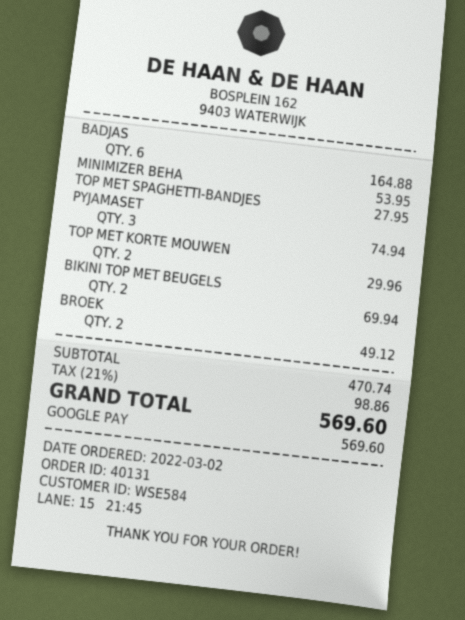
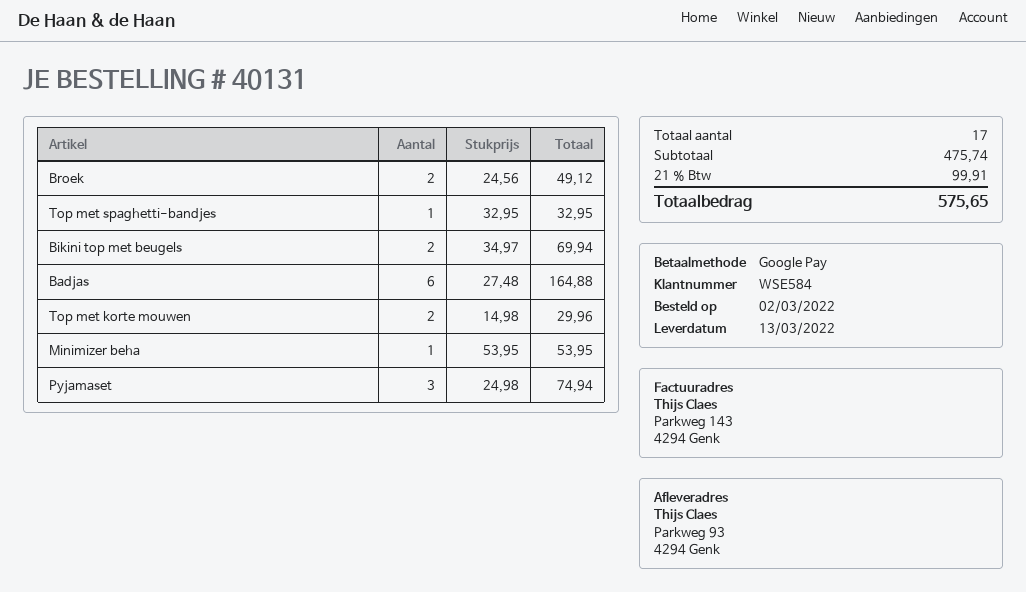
TOP MET SPAGHETTI-BANDJES: 1 for 27.95 -> 1 for 32.95
subtotal: 470.74 -> 475.74
tax: 21% = 98.86 -> 21% = 99.91
total: 569.60 -> 575.65

